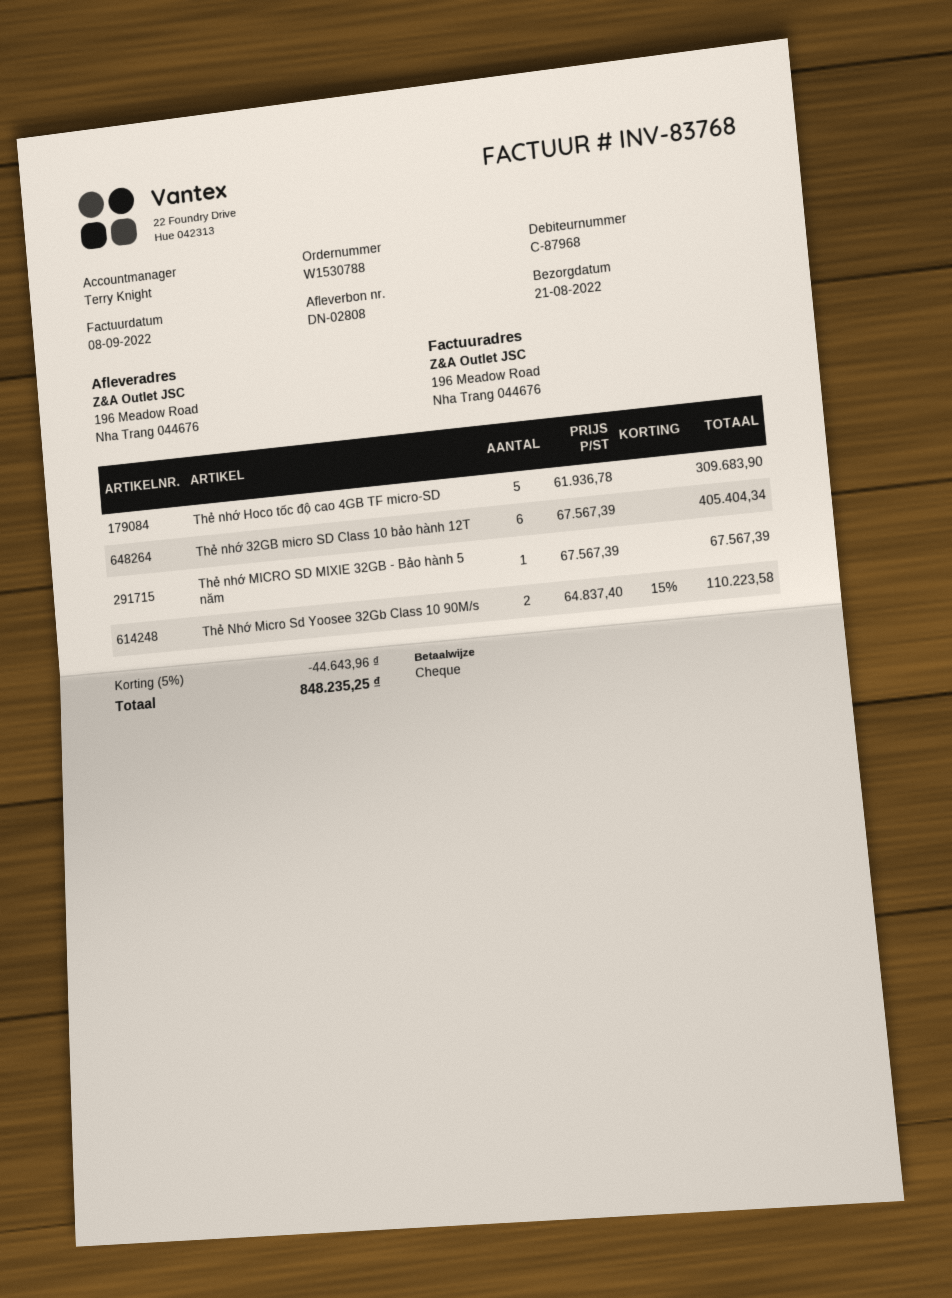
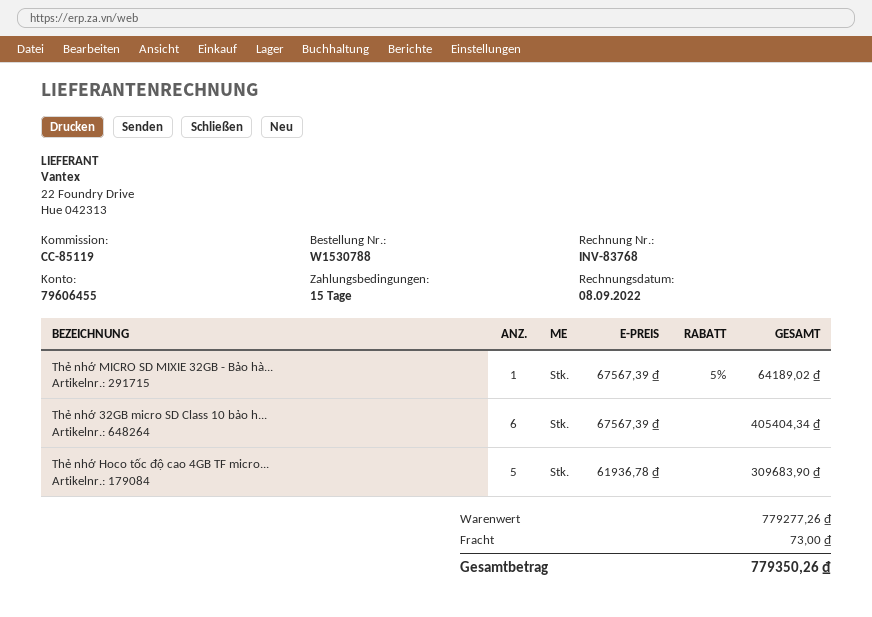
Thẻ nhớ MICRO SD MIXIE 32GB - Bảo hành 5 năm: 1 x 67567.39 = 67567.39 -> 1 x 67567.39 - 5% = 64189.02
Thẻ Nhớ Micro Sd Yoosee 32Gb Class 10 90M/s: 2 x 64837.40 - 15% = 110223.58 -> none
discount: 5% = 44643.96 -> none
shipping: none -> 73.00
total: 848235.25 -> 779350.26

